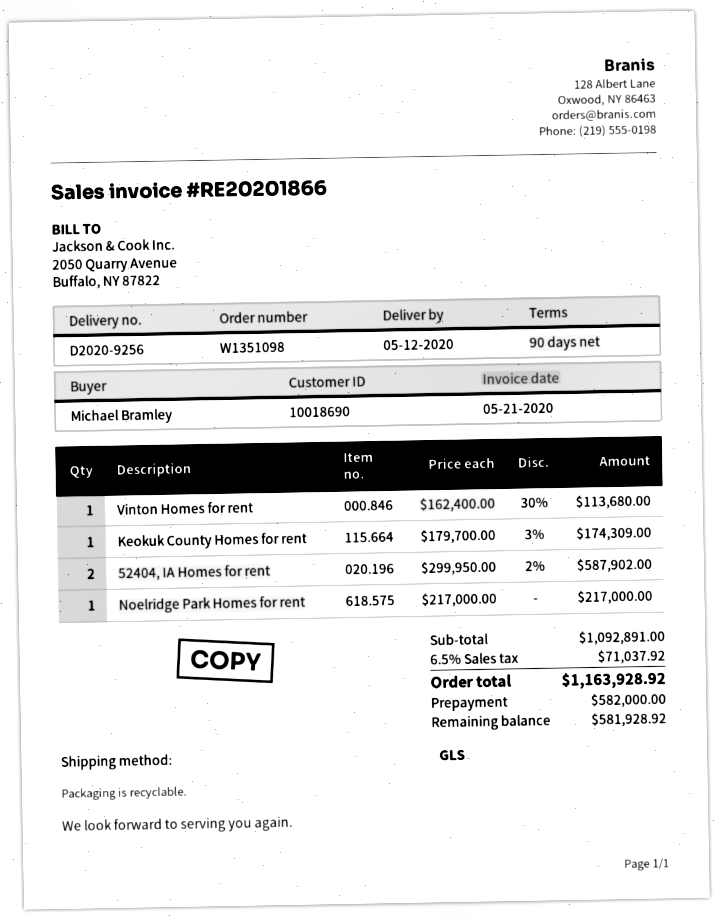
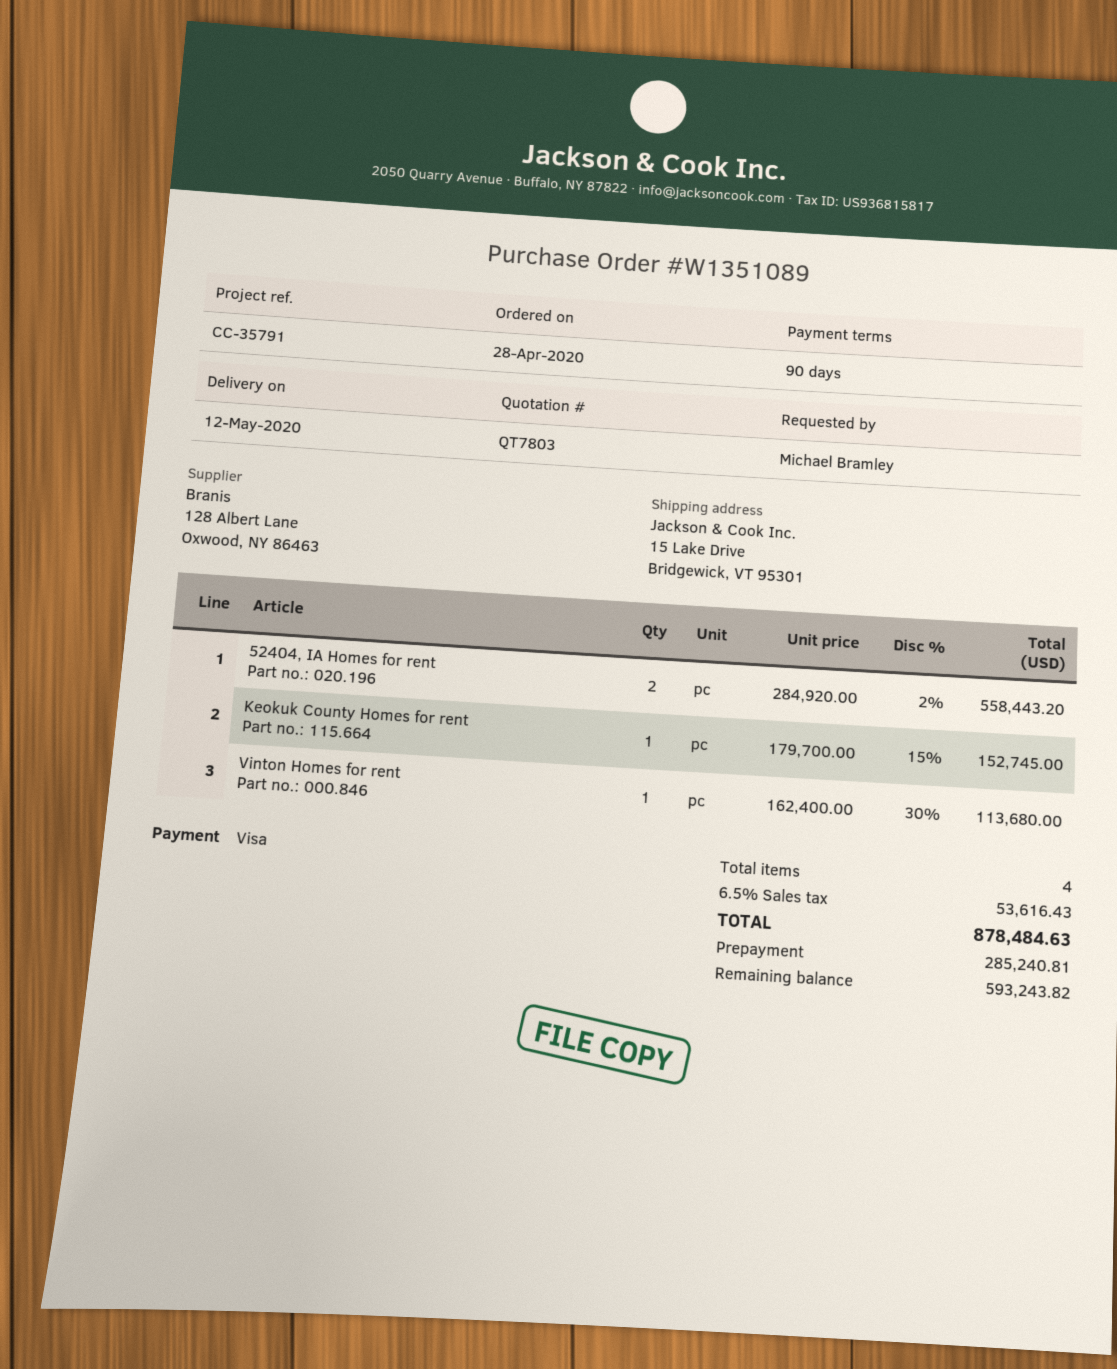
order number: W1351098 -> W1351089
Keokuk County Homes for rent: 1 x 179700.00 - 3% = 174309.00 -> 1 x 179700.00 - 15% = 152745.00
52404, IA Homes for rent: 2 x 299950.00 - 2% = 587902.00 -> 2 x 284920.00 - 2% = 558443.20
Noelridge Park Homes for rent: 1 x 217000.00 = 217000.00 -> none
tax: 6.5% = 71037.92 -> 6.5% = 53616.43
total: 1163928.92 -> 878484.63
deposit: 582000.00 -> 285240.81
balance: 581928.92 -> 593243.82

